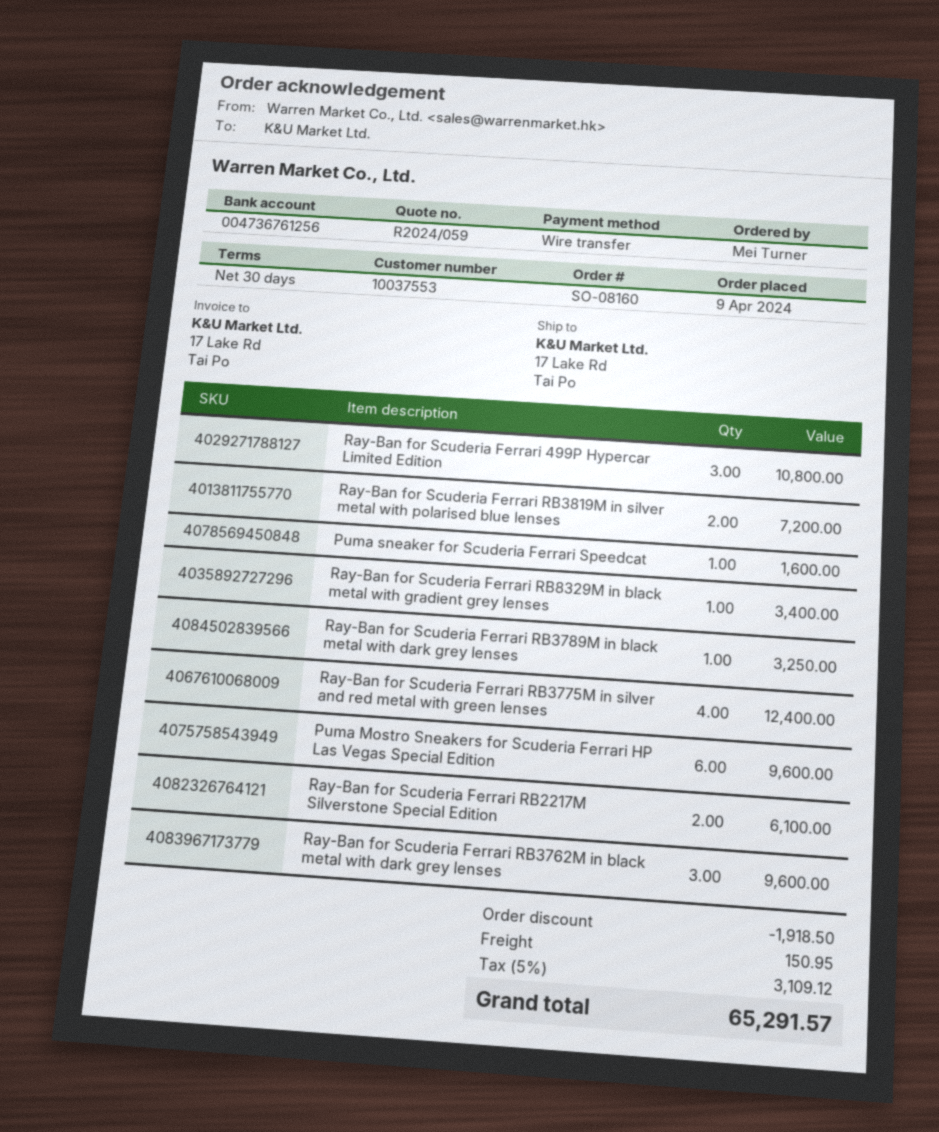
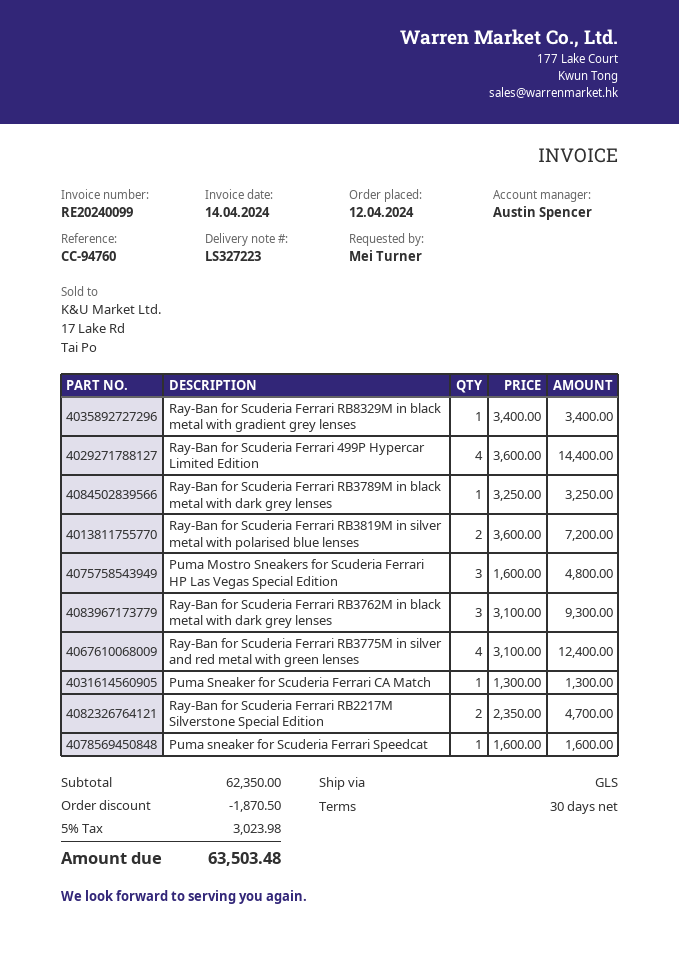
order date: 2024-04-09 -> 2024-04-12
Ray-Ban for Scuderia Ferrari 499P Hypercar Limited Edition: 3 for 10800.00 -> 4 for 14400.00
Puma Mostro Sneakers for Scuderia Ferrari HP Las Vegas Special Edition: 6 for 9600.00 -> 3 for 4800.00
Ray-Ban for Scuderia Ferrari RB2217M Silverstone Special Edition: 2 for 6100.00 -> 2 for 4700.00
Ray-Ban for Scuderia Ferrari RB3762M in black metal with dark grey lenses: 3 for 9600.00 -> 3 for 9300.00
Puma Sneaker for Scuderia Ferrari CA Match: none -> 1 for 1300.00
discount: 1918.50 -> 1870.50
shipping: 150.95 -> none
tax: 5% = 3109.12 -> 5% = 3023.98
total: 65291.57 -> 63503.48

